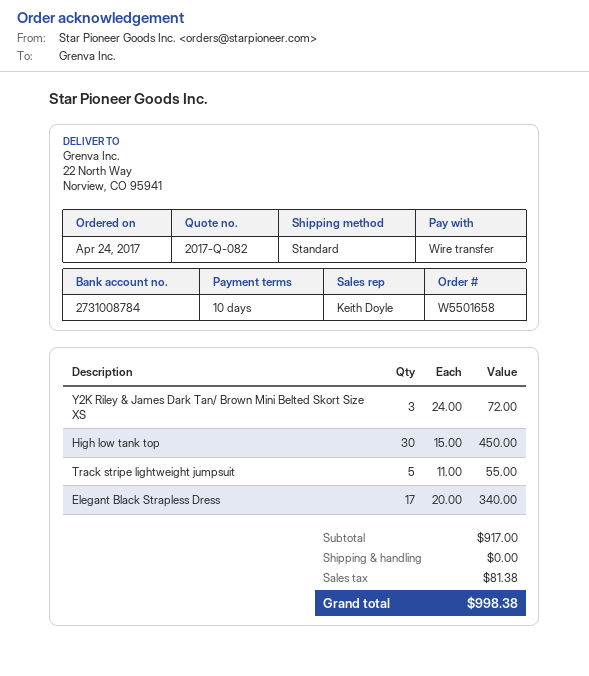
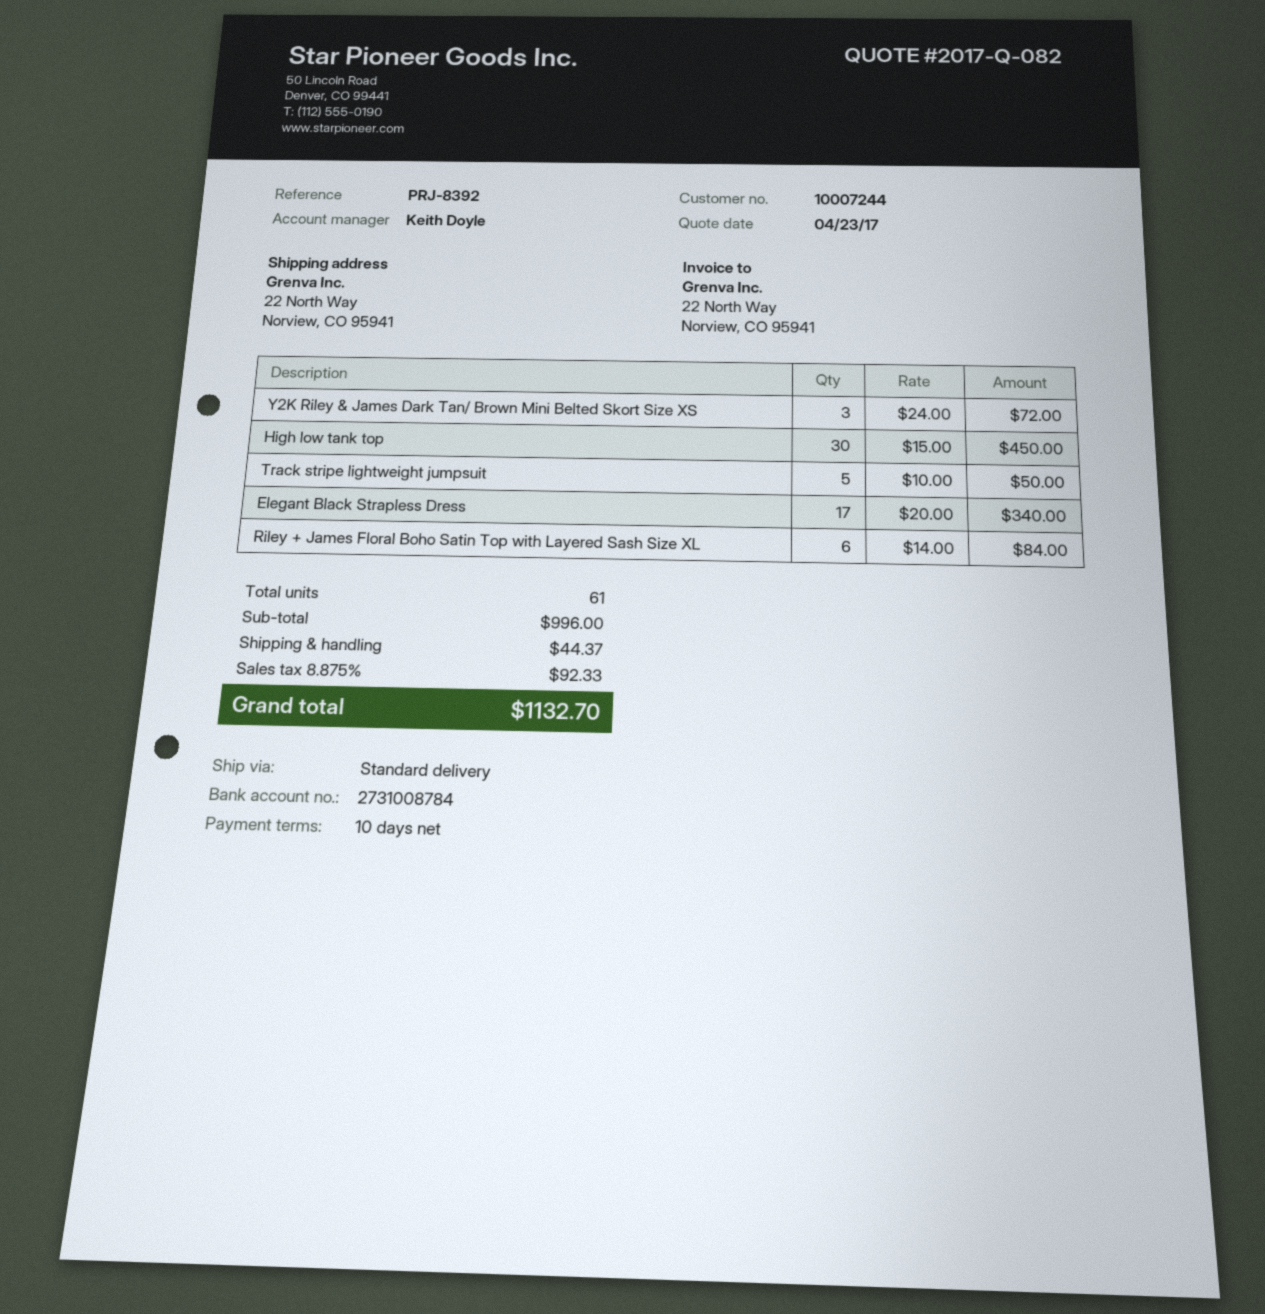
Track stripe lightweight jumpsuit: 5 x 11.00 = 55.00 -> 5 x 10.00 = 50.00
Riley + James Floral Boho Satin Top with Layered Sash Size XL: none -> 6 x 14.00 = 84.00
subtotal: 917.00 -> 996.00
shipping: 0.00 -> 44.37
tax: 81.38 -> 92.33
total: 998.38 -> 1132.70

